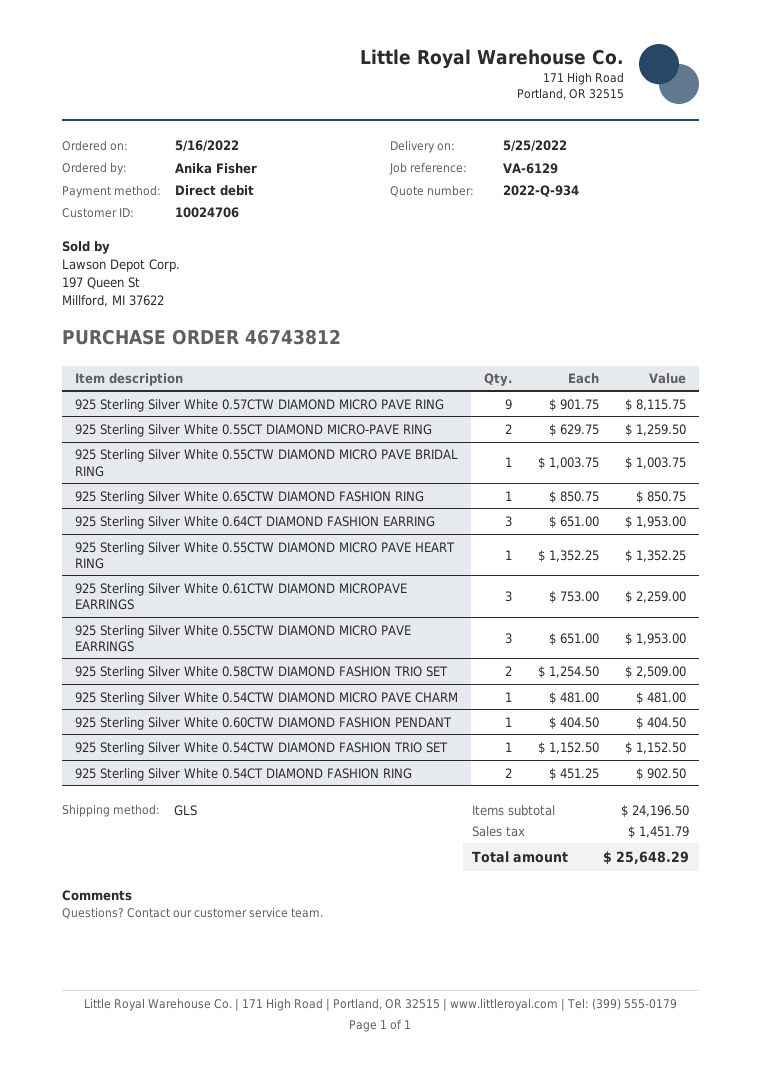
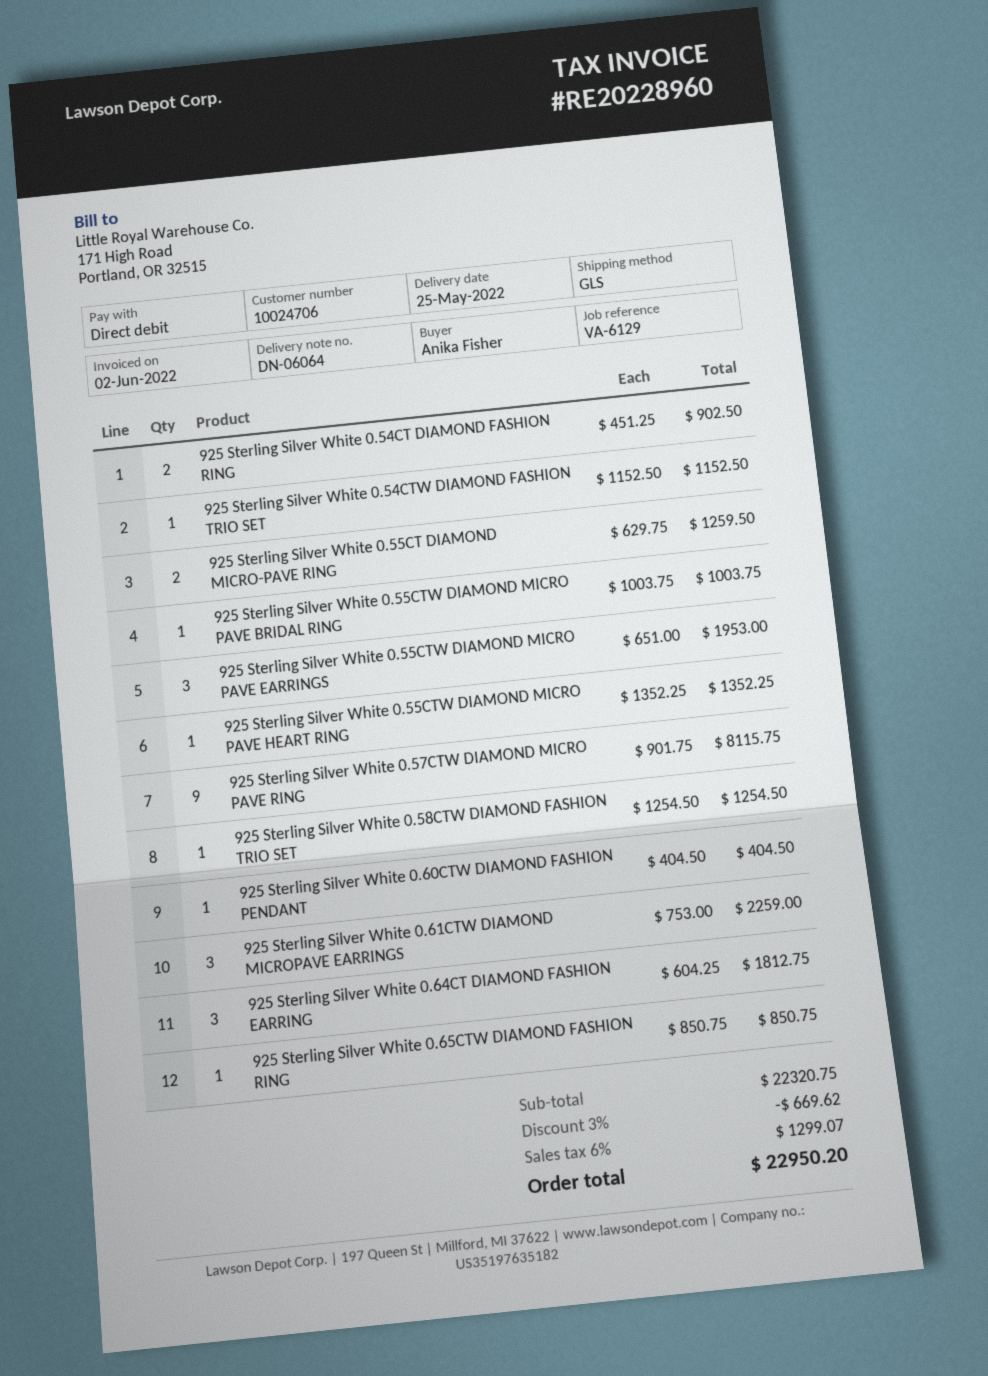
925 Sterling Silver White 0.64CT DIAMOND FASHION EARRING: 3 x 651.00 = 1953.00 -> 3 x 604.25 = 1812.75
925 Sterling Silver White 0.58CTW DIAMOND FASHION TRIO SET: 2 x 1254.50 = 2509.00 -> 1 x 1254.50 = 1254.50
925 Sterling Silver White 0.54CTW DIAMOND MICRO PAVE CHARM: 1 x 481.00 = 481.00 -> none
subtotal: 24196.50 -> 22320.75
discount: none -> 3% = 669.62
tax: 1451.79 -> 1299.07
total: 25648.29 -> 22950.20

